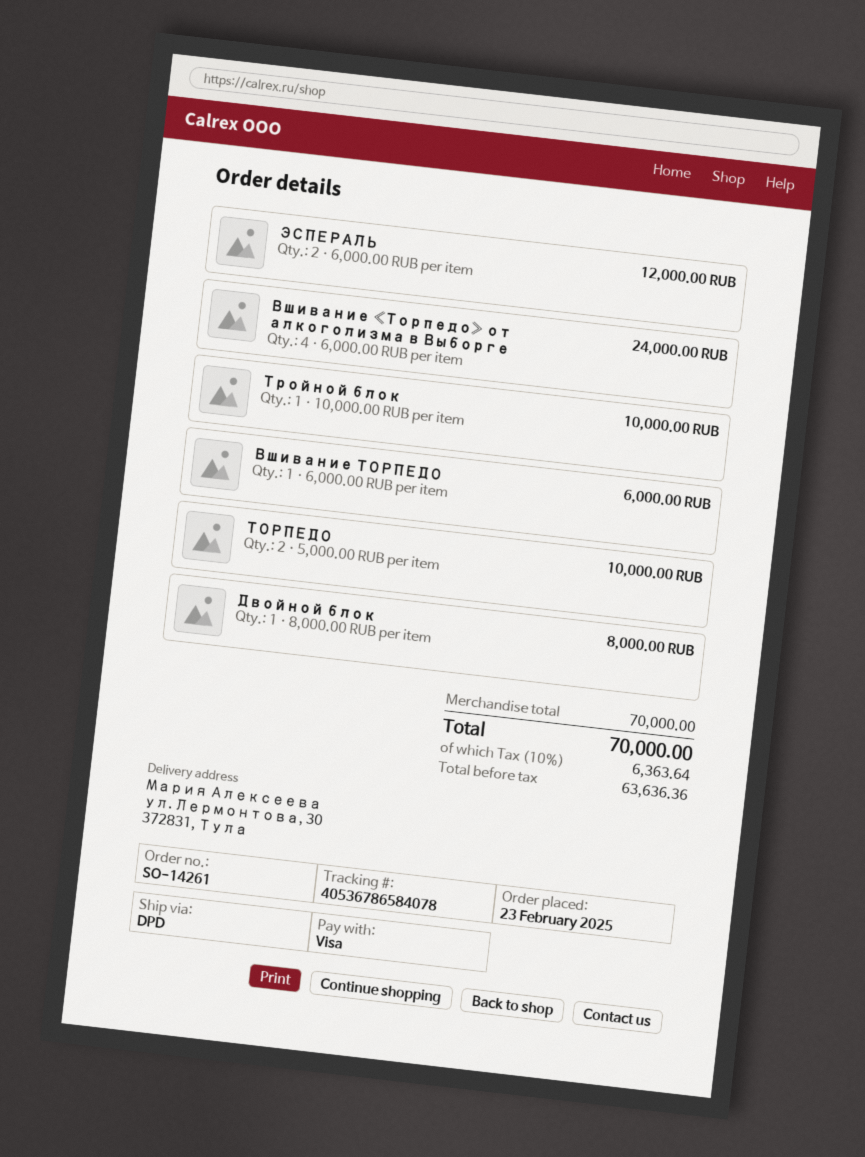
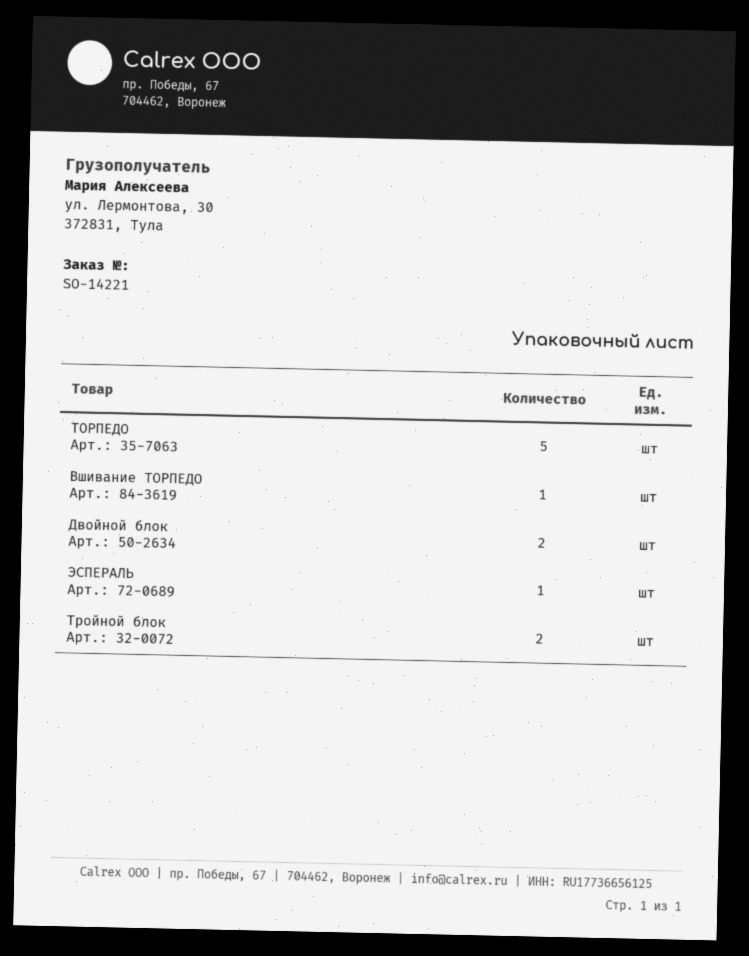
order number: SO-14261 -> SO-14221
ЭСПЕРАЛЬ: 2 -> 1
Вшивание «Торпедо» от алкоголизма в Выборге: 4 -> none
Тройной блок: 1 -> 2
ТОРПЕДО: 2 -> 5
Двойной блок: 1 -> 2

